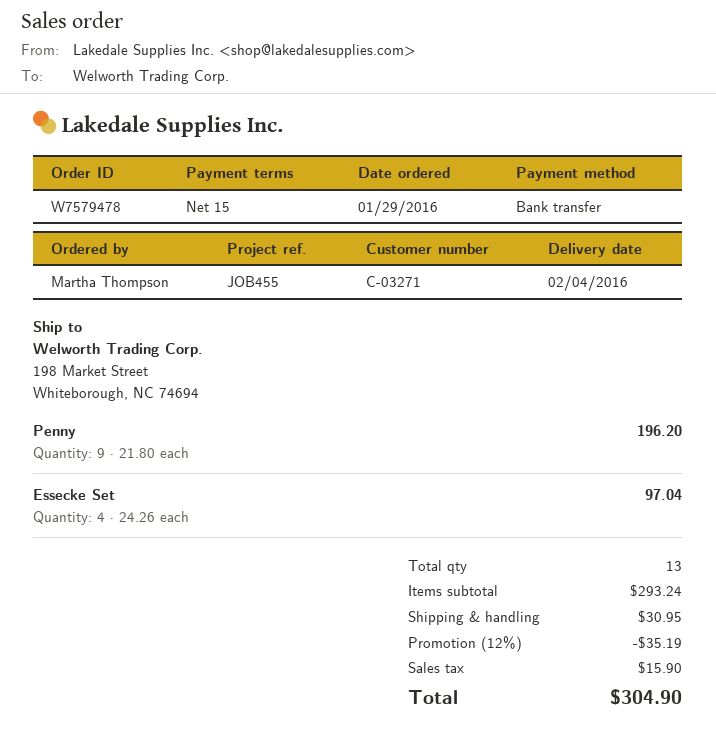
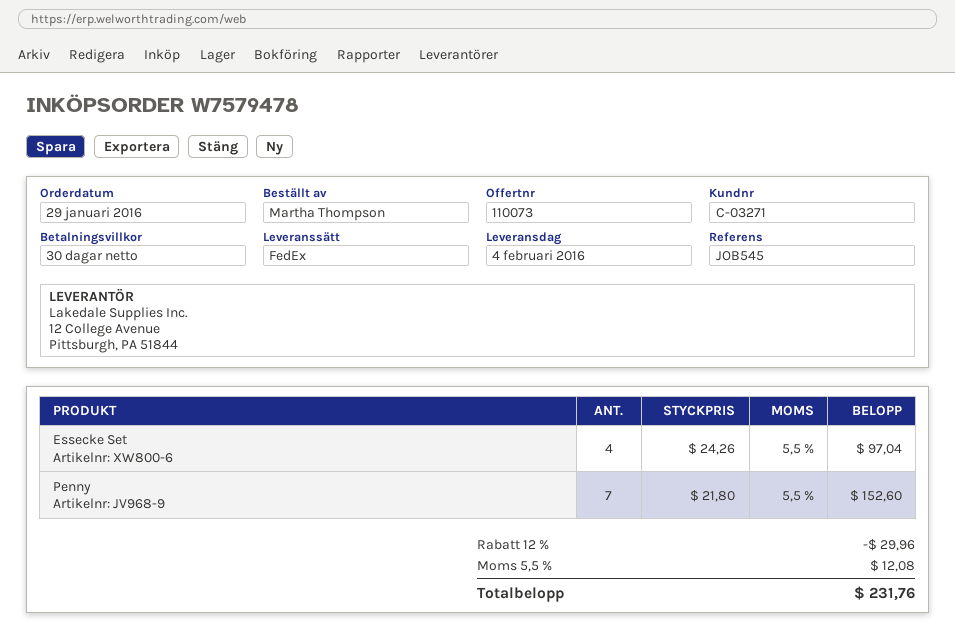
payment terms: 15 days -> 30 days
reference: JOB455 -> JOB545
Penny: 9 x 21.80 = 196.20 -> 7 x 21.80 = 152.60
discount: 12% = 35.19 -> 12% = 29.96
shipping: 30.95 -> none
tax: 15.90 -> 12.08
total: 304.90 -> 231.76

